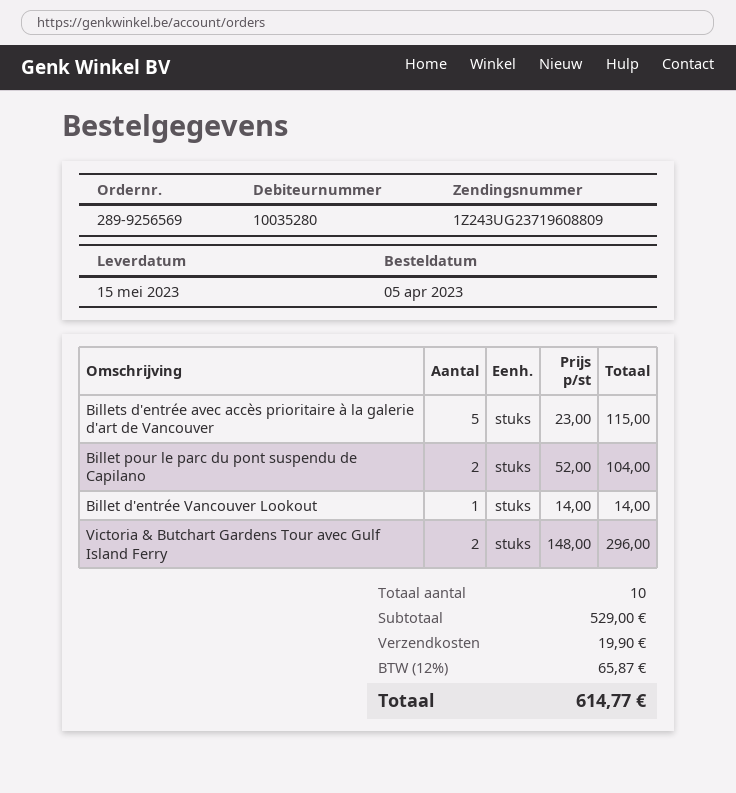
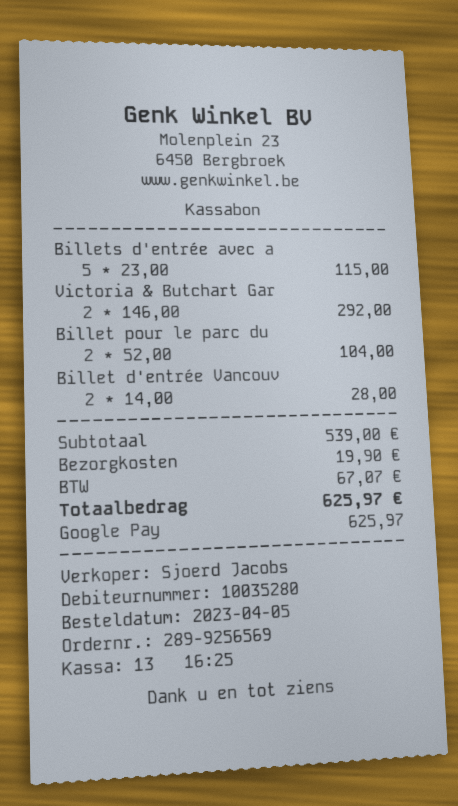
Billet d'entrée Vancouver Lookout: 1 x 14.00 = 14.00 -> 2 x 14.00 = 28.00
Victoria & Butchart Gardens Tour avec Gulf Island Ferry: 2 x 148.00 = 296.00 -> 2 x 146.00 = 292.00
subtotal: 529.00 -> 539.00
tax: 65.87 -> 67.07
total: 614.77 -> 625.97

